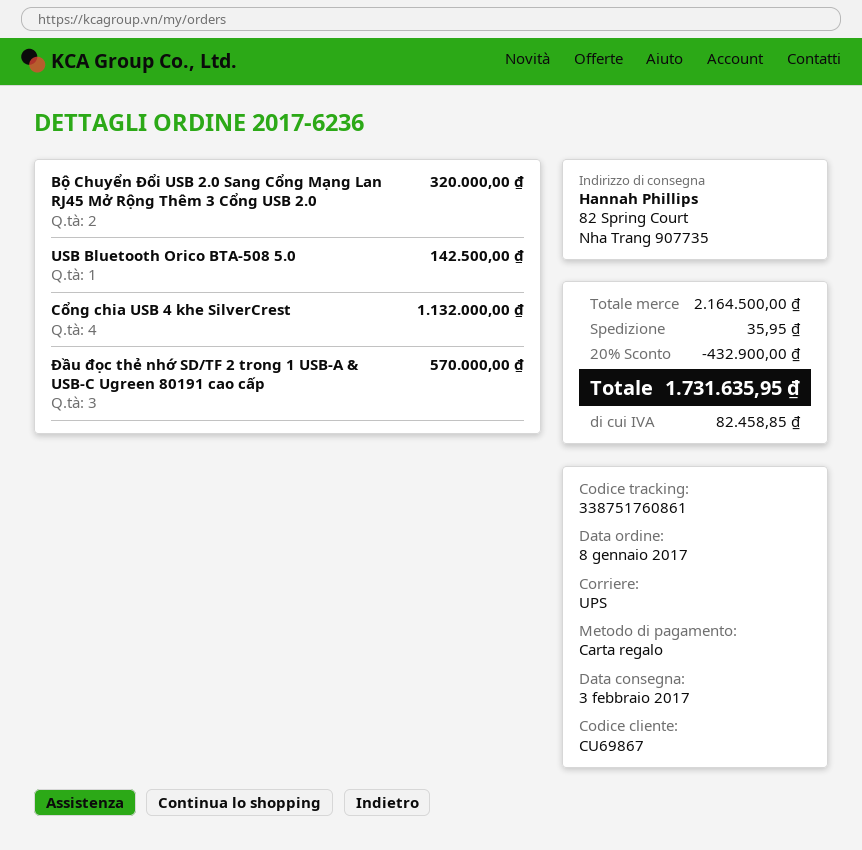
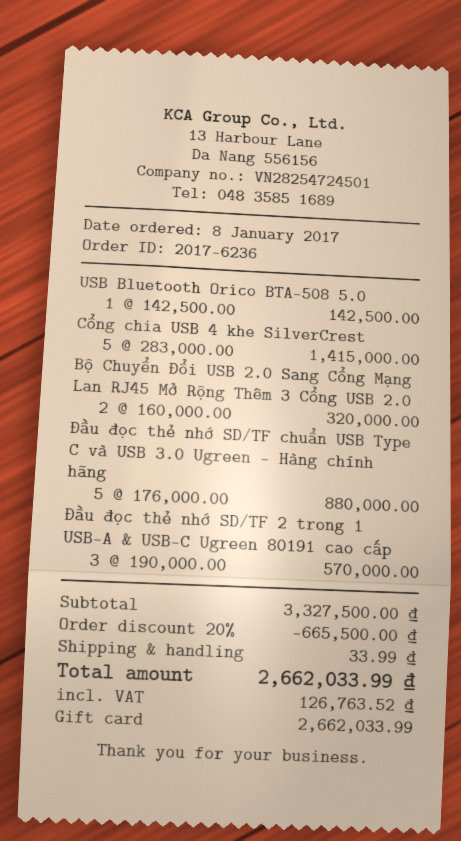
Cổng chia USB 4 khe SilverCrest: 4 for 1132000.00 -> 5 for 1415000.00
Đầu đọc thẻ nhớ SD/TF chuẩn USB Type C và USB 3.0 Ugreen - Hàng chính hãng: none -> 5 for 880000.00
subtotal: 2164500.00 -> 3327500.00
discount: 20% = 432900.00 -> 20% = 665500.00
shipping: 35.95 -> 33.99
tax: 82458.85 -> 126763.52
total: 1731635.95 -> 2662033.99

